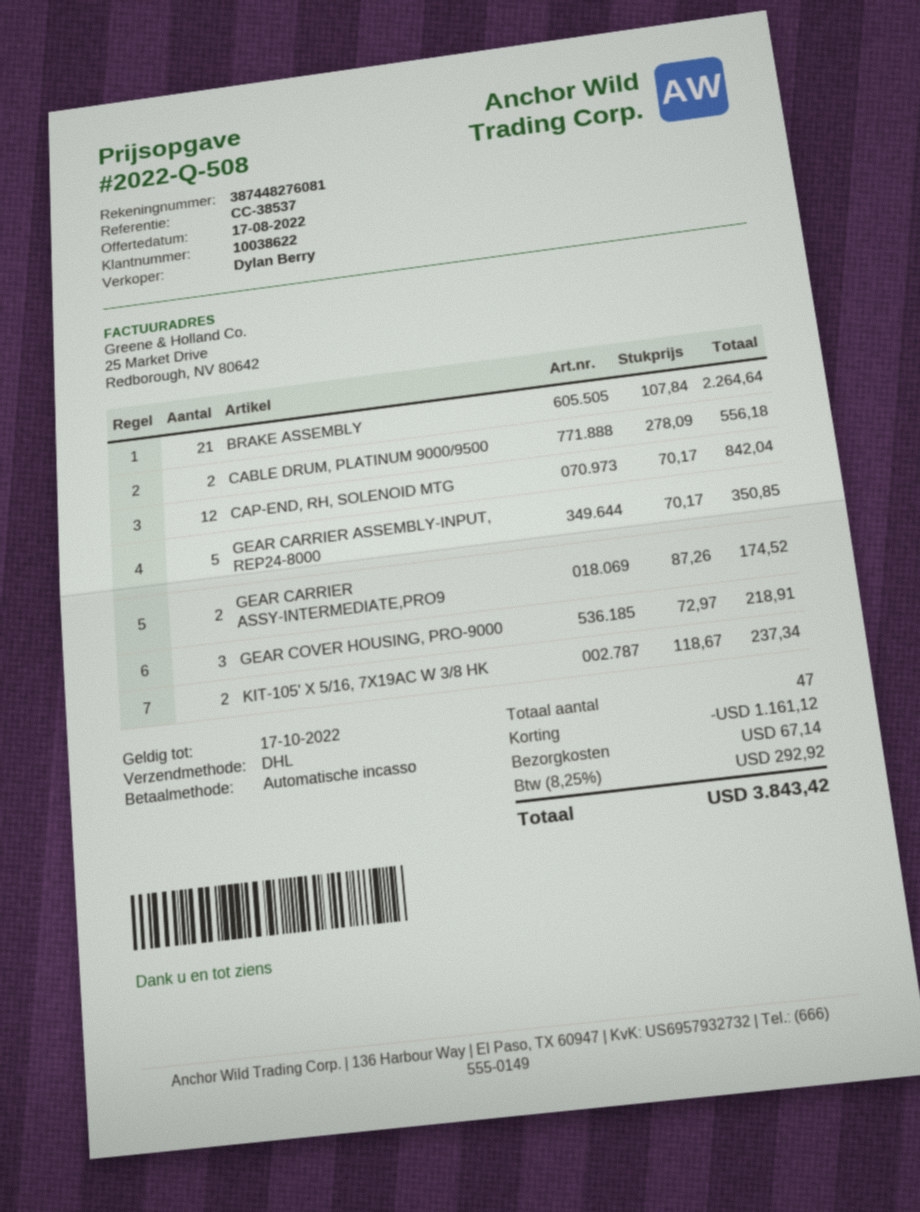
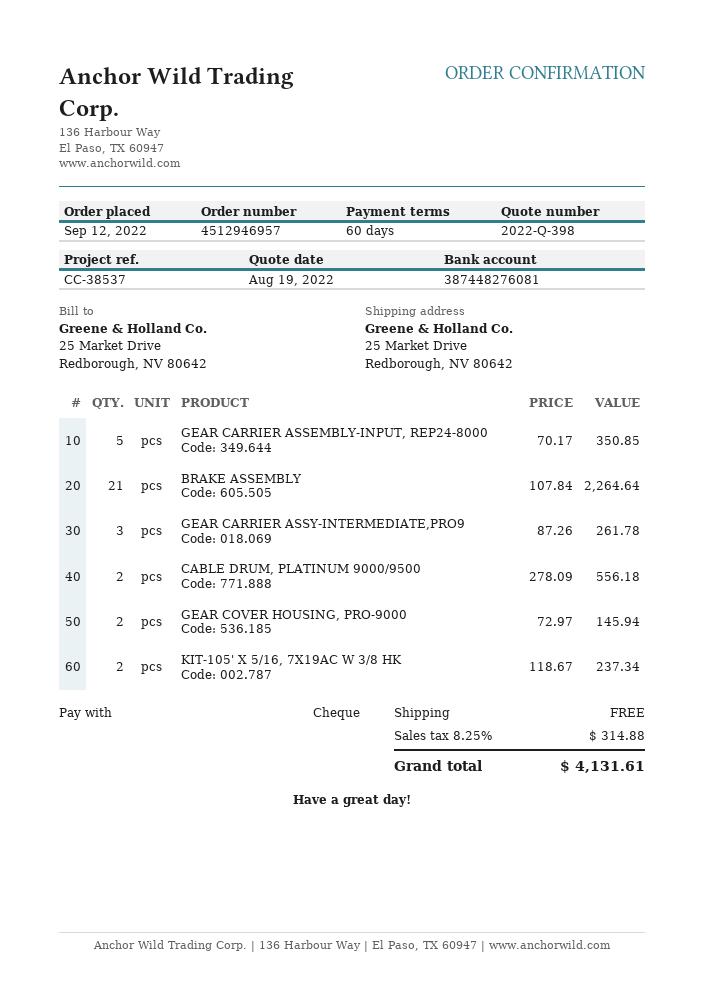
quote number: 2022-Q-508 -> 2022-Q-398
quote date: 2022-08-17 -> 2022-08-19
payment method: direct debit -> cheque
CAP-END, RH, SOLENOID MTG: 12 x 70.17 = 842.04 -> none
GEAR CARRIER ASSY-INTERMEDIATE,PRO9: 2 x 87.26 = 174.52 -> 3 x 87.26 = 261.78
GEAR COVER HOUSING, PRO-9000: 3 x 72.97 = 218.91 -> 2 x 72.97 = 145.94
discount: 1161.12 -> none
shipping: 67.14 -> 0.00
tax: 8.25% = 292.92 -> 8.25% = 314.88
total: 3843.42 -> 4131.61

